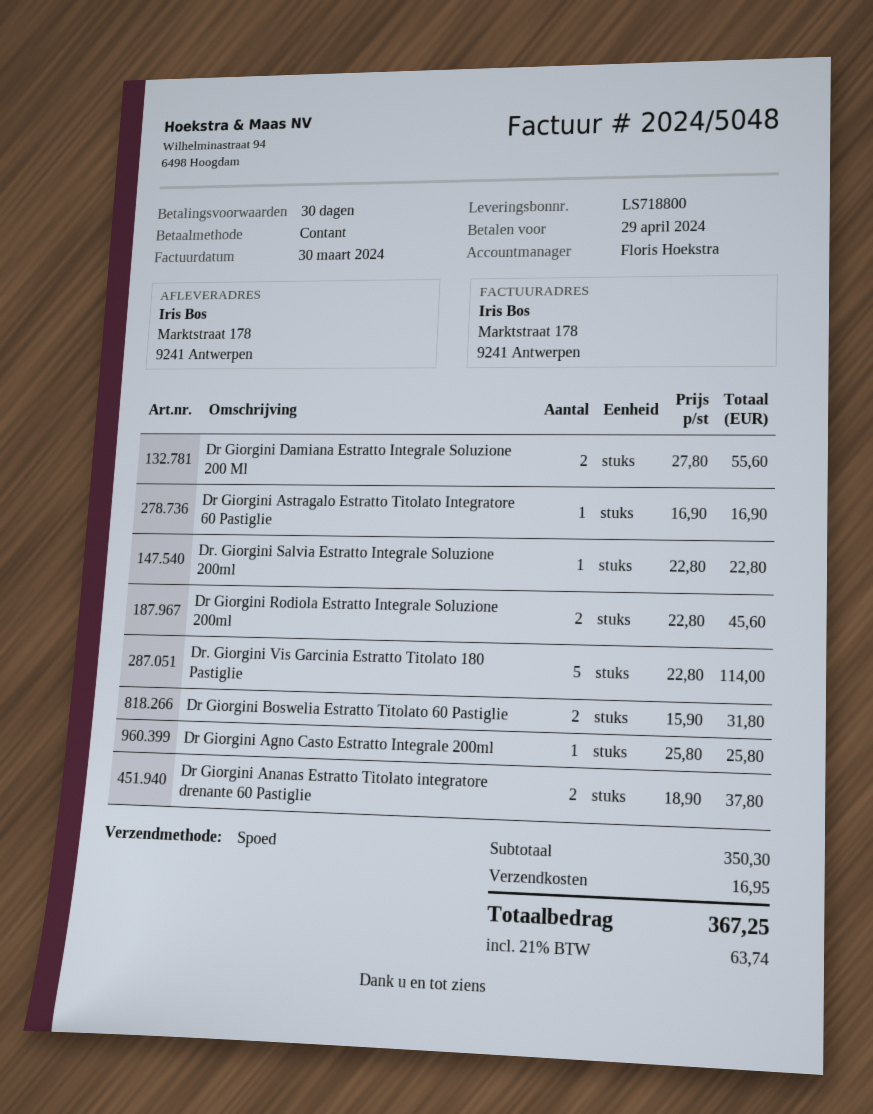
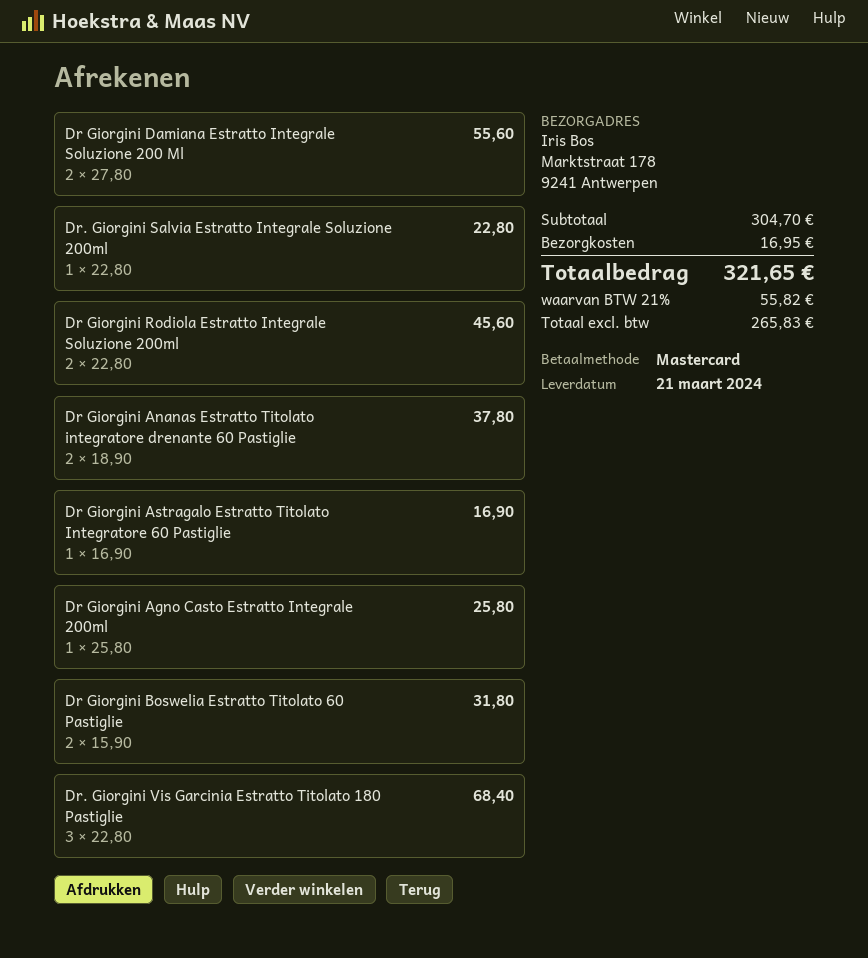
payment method: cash -> Mastercard
Dr. Giorgini Vis Garcinia Estratto Titolato 180 Pastiglie: 5 x 22.80 = 114.00 -> 3 x 22.80 = 68.40
subtotal: 350.30 -> 304.70
tax: 21% = 63.74 -> 21% = 55.82
total: 367.25 -> 321.65

